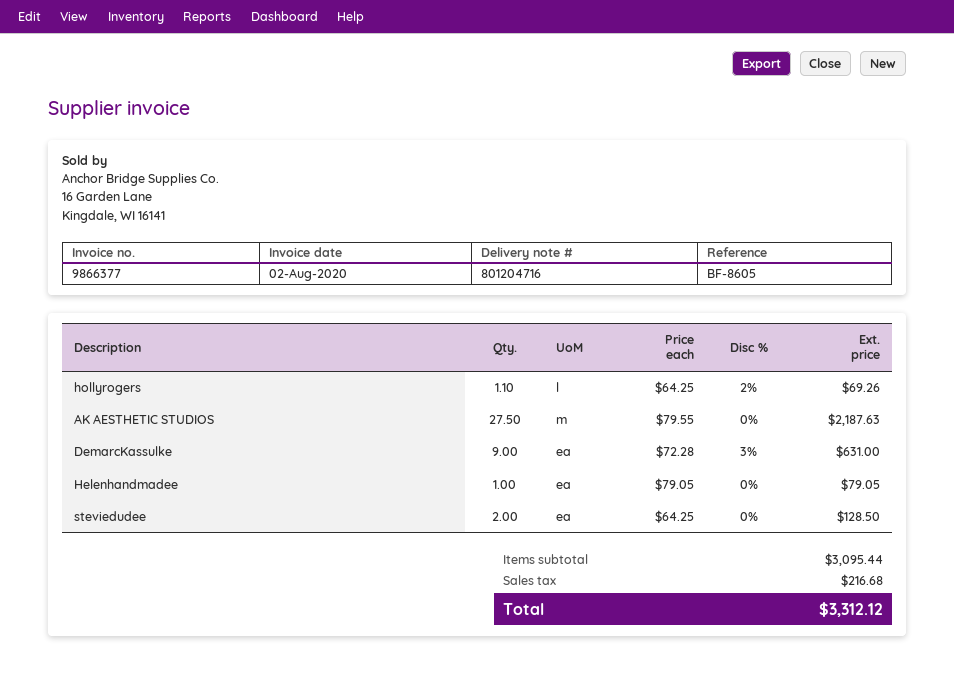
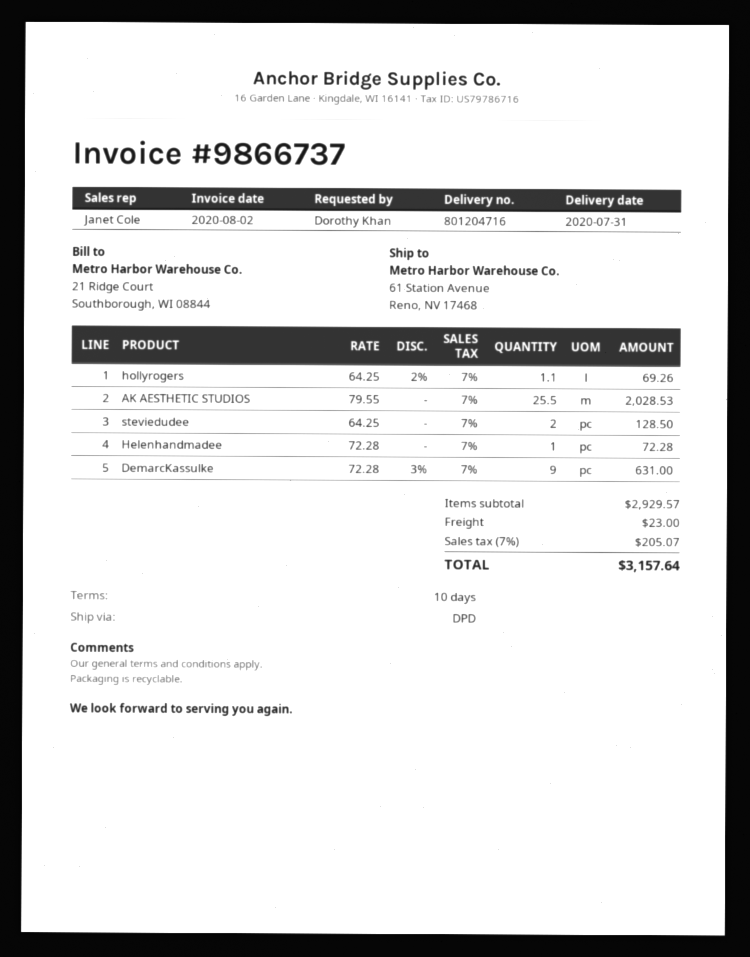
invoice number: 9866377 -> 9866737
AK AESTHETIC STUDIOS: 27.5 x 79.55 = 2187.63 -> 25.5 x 79.55 = 2028.53
Helenhandmadee: 1 x 79.05 = 79.05 -> 1 x 72.28 = 72.28
subtotal: 3095.44 -> 2929.57
shipping: none -> 23.00
tax: 216.68 -> 205.07
total: 3312.12 -> 3157.64

